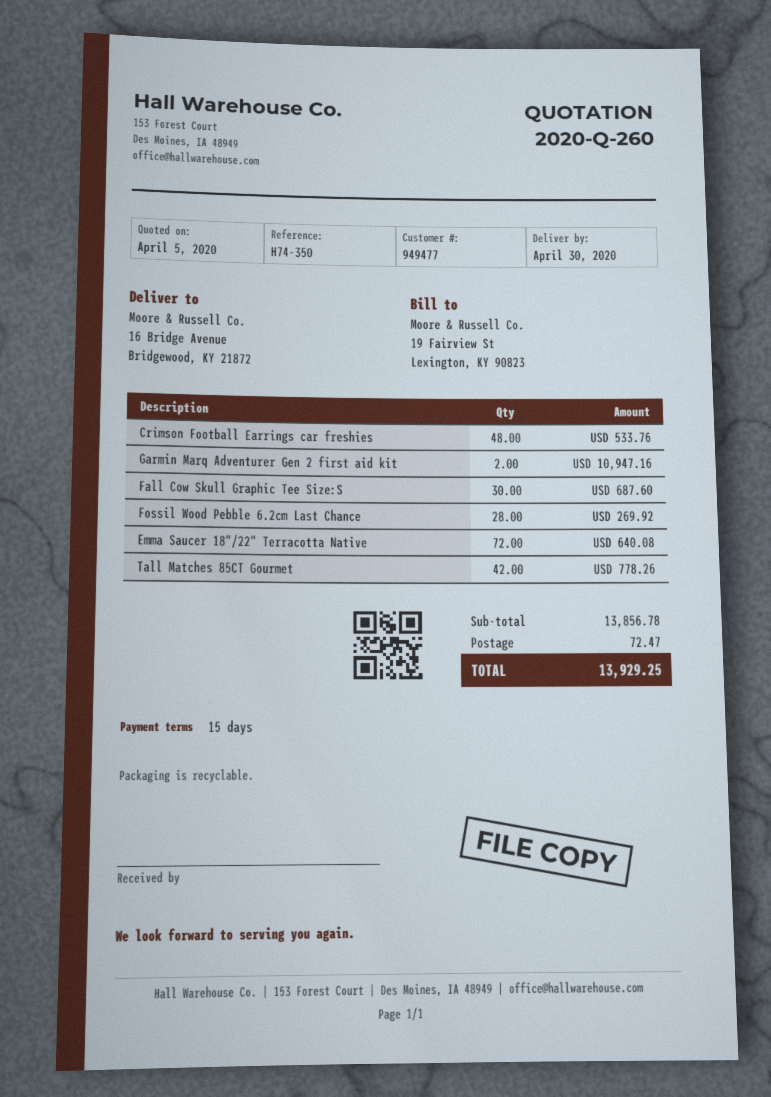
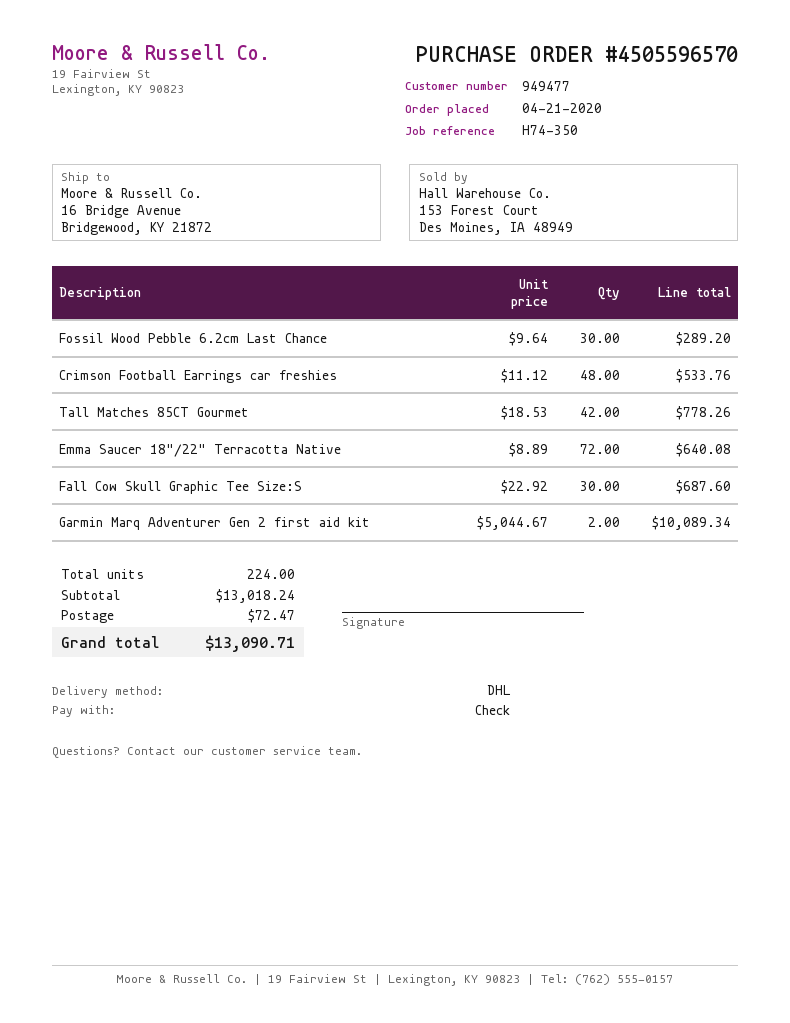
Garmin Marq Adventurer Gen 2 first aid kit: 2 for 10947.16 -> 2 for 10089.34
Fossil Wood Pebble 6.2cm Last Chance: 28 for 269.92 -> 30 for 289.20
subtotal: 13856.78 -> 13018.24
total: 13929.25 -> 13090.71

